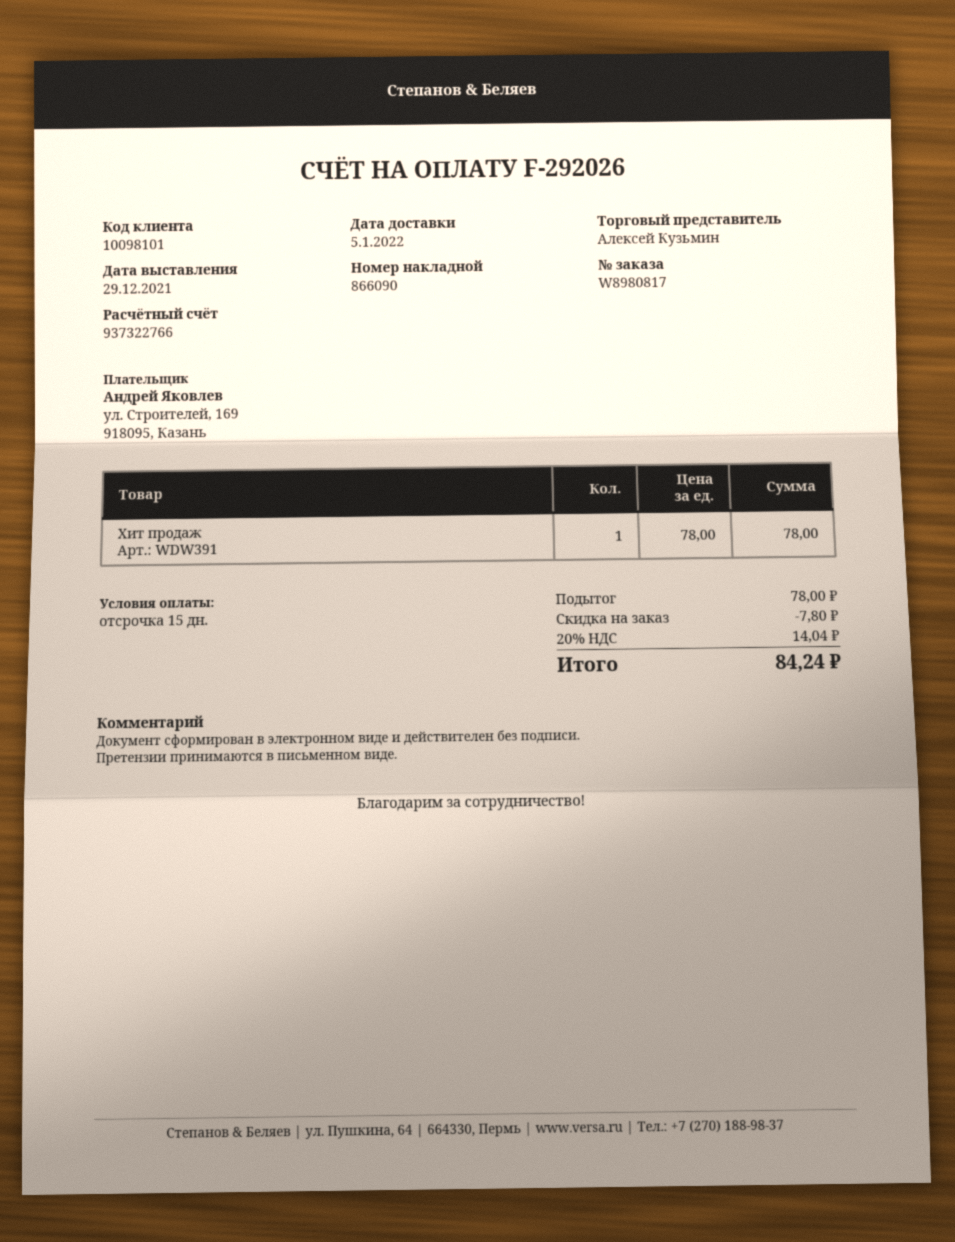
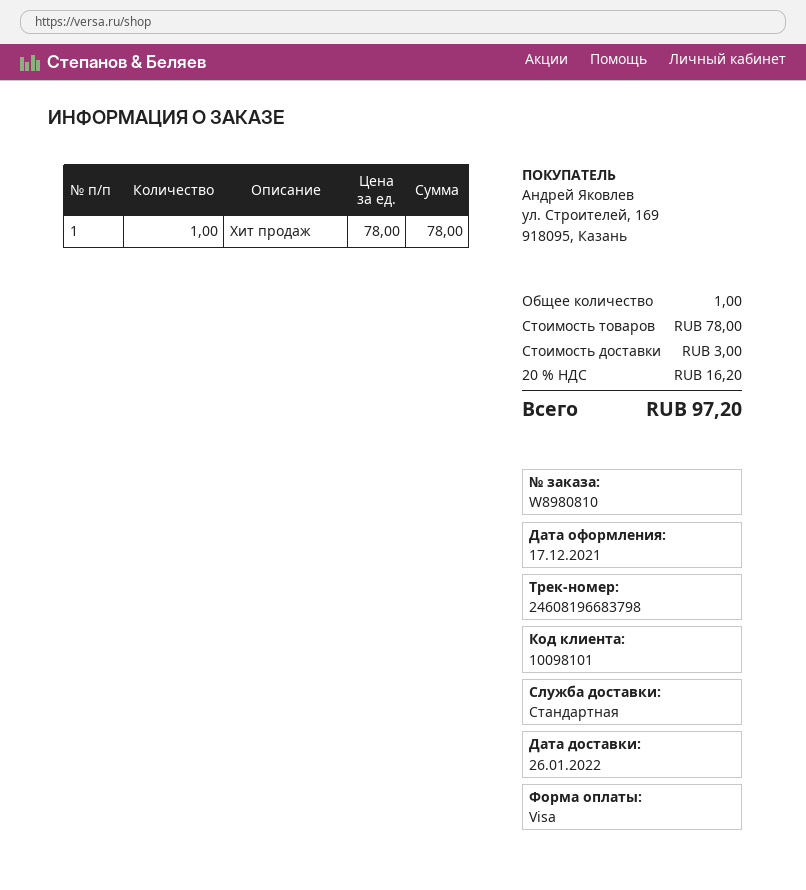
order number: W8980817 -> W8980810
delivery date: 2022-01-05 -> 2022-01-26
discount: 7.80 -> none
shipping: none -> 3.00
tax: 20% = 14.04 -> 20% = 16.20
total: 84.24 -> 97.20

